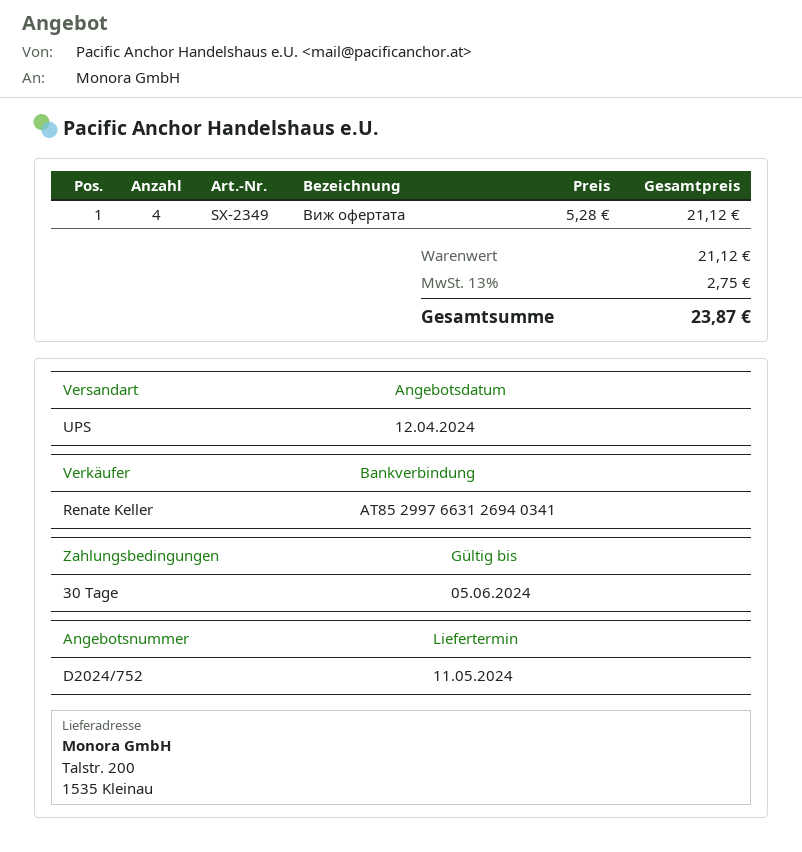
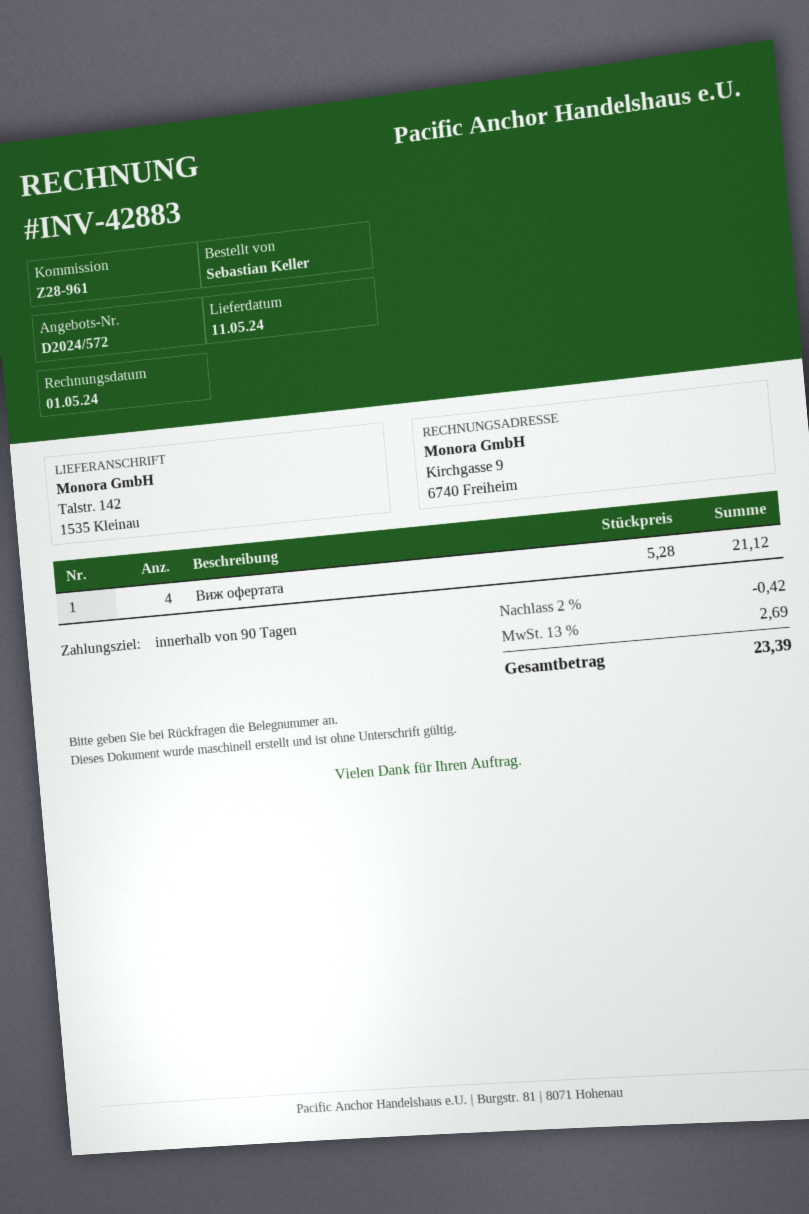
quote number: D2024/752 -> D2024/572
payment terms: 30 days -> 90 days
ship to: Talstr. 200, 1535 Kleinau -> Talstr. 142, 1535 Kleinau
discount: none -> 2% = 0.42
tax: 13% = 2.75 -> 13% = 2.69
total: 23.87 -> 23.39

